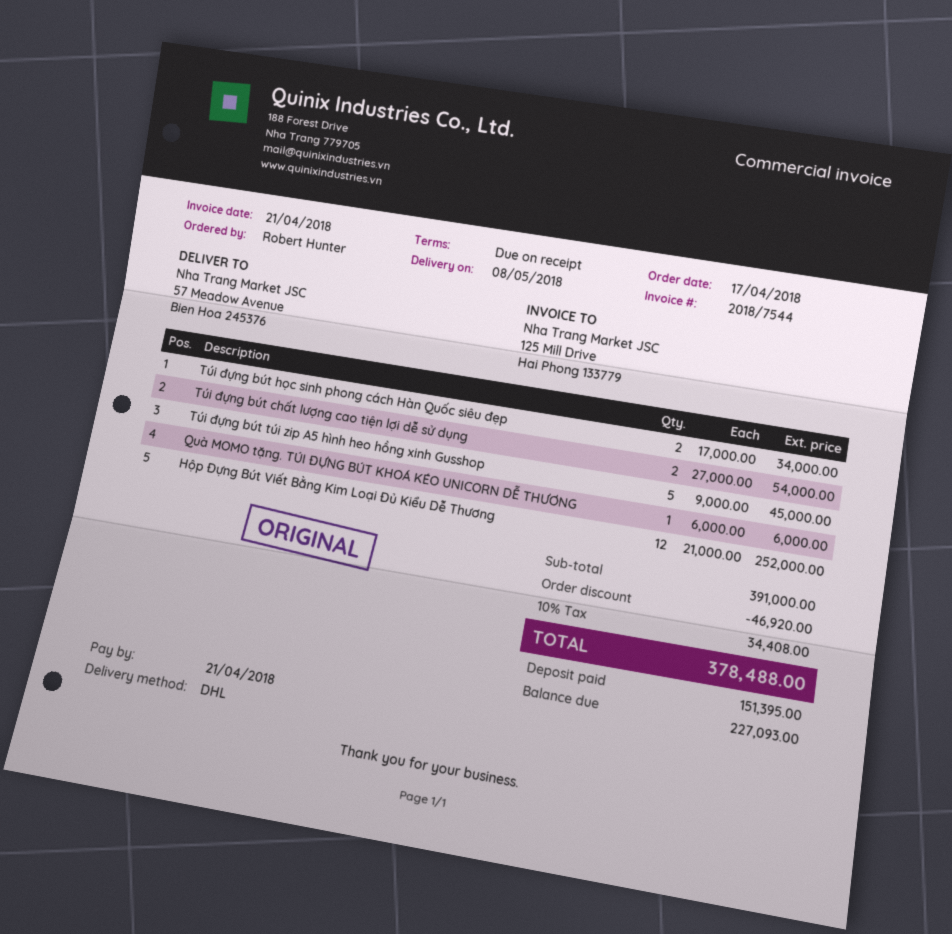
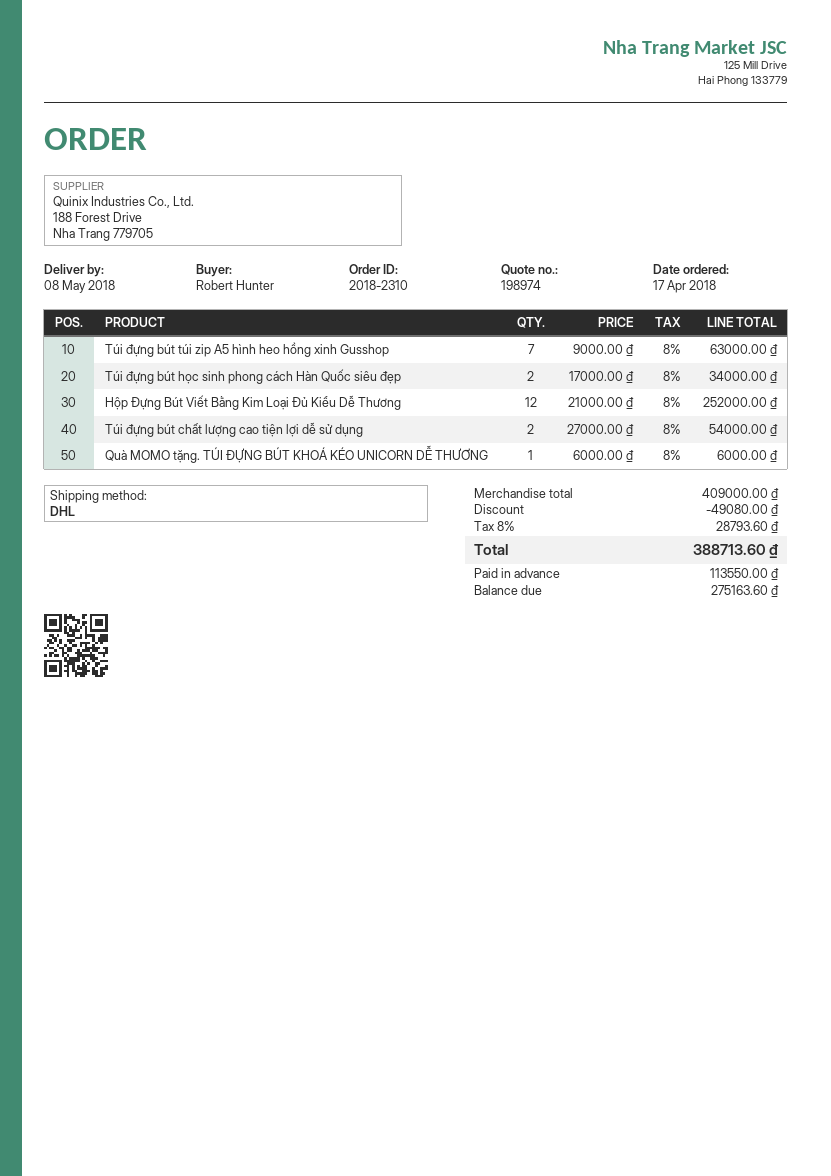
Túi đựng bút túi zip A5 hình heo hồng xinh Gusshop: 5 x 9000.00 = 45000.00 -> 7 x 9000.00 = 63000.00
subtotal: 391000.00 -> 409000.00
discount: 46920.00 -> 49080.00
tax: 10% = 34408.00 -> 8% = 28793.60
total: 378488.00 -> 388713.60
deposit: 151395.00 -> 113550.00
balance: 227093.00 -> 275163.60

